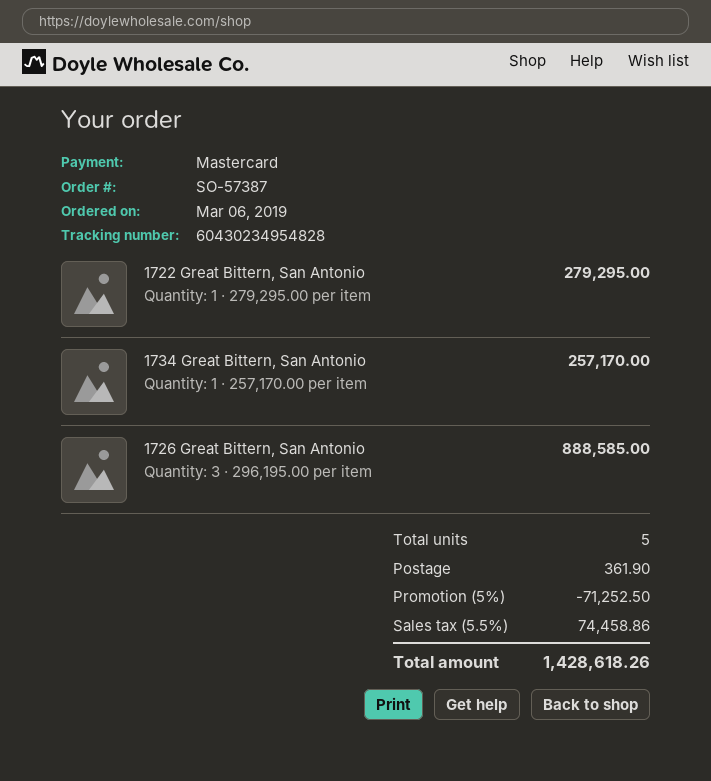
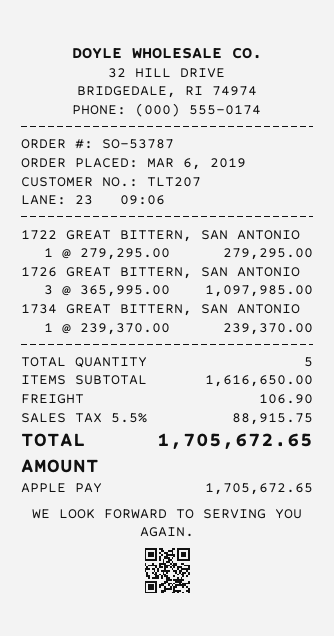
order number: SO-57387 -> SO-53787
payment method: Mastercard -> Apple Pay
1734 Great Bittern, San Antonio: 1 x 257170.00 = 257170.00 -> 1 x 239370.00 = 239370.00
1726 Great Bittern, San Antonio: 3 x 296195.00 = 888585.00 -> 3 x 365995.00 = 1097985.00
discount: 5% = 71252.50 -> none
shipping: 361.90 -> 106.90
tax: 5.5% = 74458.86 -> 5.5% = 88915.75
total: 1428618.26 -> 1705672.65

